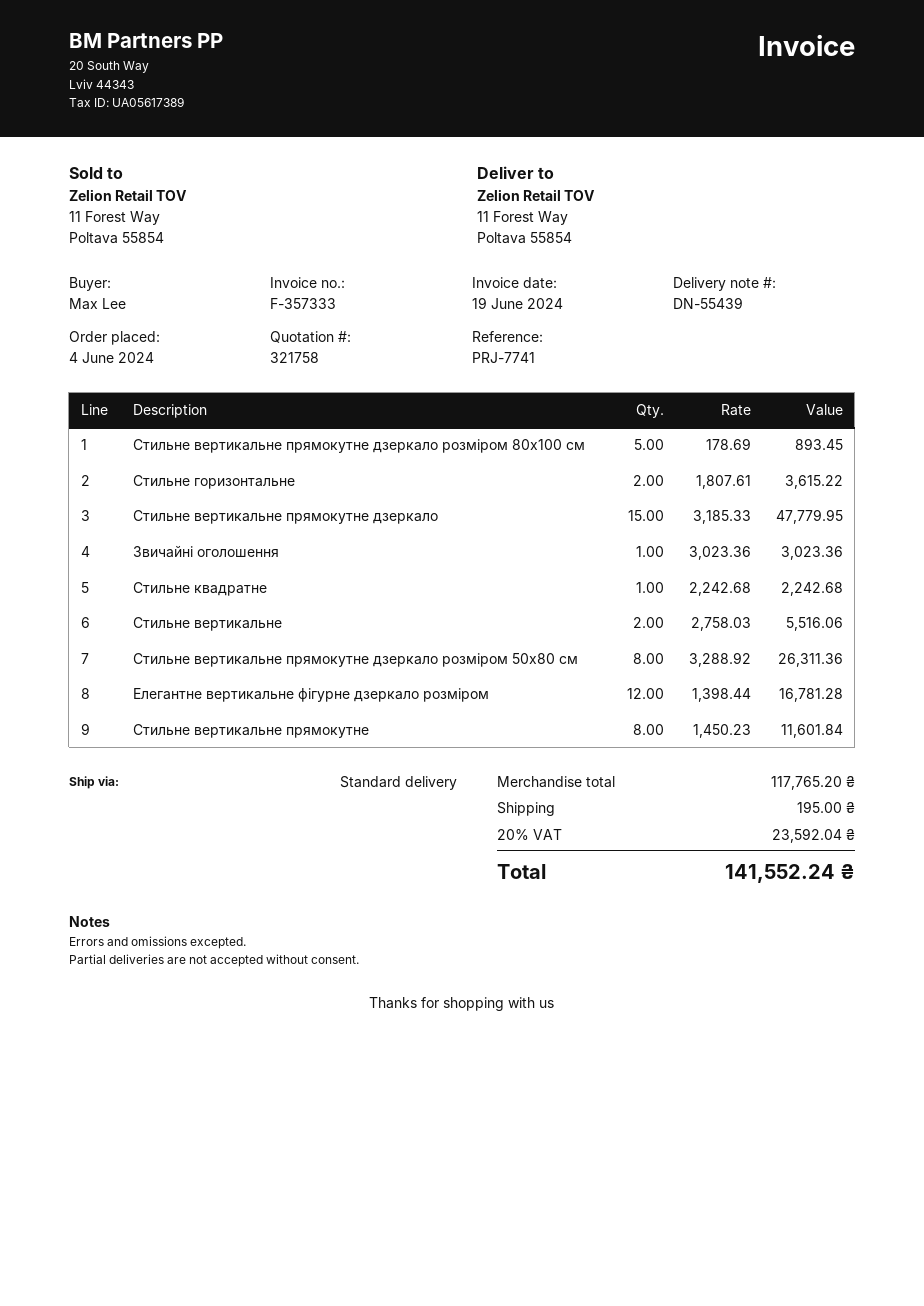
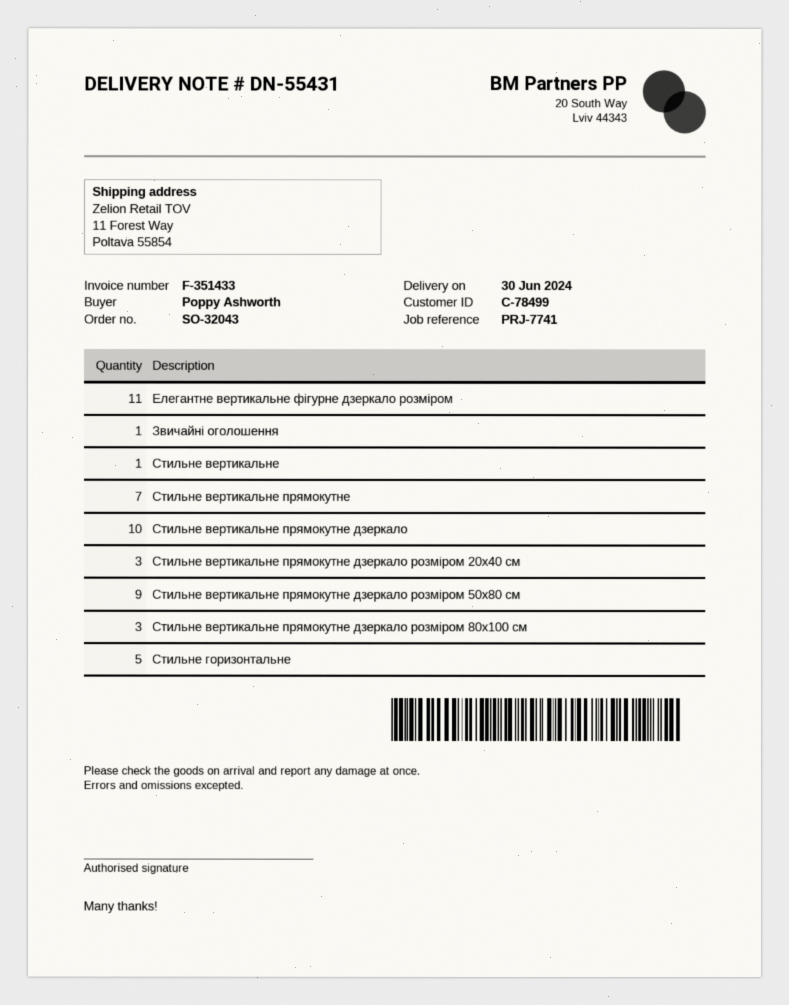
delivery note number: DN-55439 -> DN-55431
invoice number: F-357333 -> F-351433
ordered by: Max Lee -> Poppy Ashworth
Стильне вертикальне прямокутне дзеркало розміром 80х100 см: 5 -> 3
Стильне горизонтальне: 2 -> 5
Стильне вертикальне прямокутне дзеркало: 15 -> 10
Стильне квадратне: 1 -> none
Стильне вертикальне: 2 -> 1
Стильне вертикальне прямокутне дзеркало розміром 50х80 см: 8 -> 9
Елегантне вертикальне фігурне дзеркало розміром: 12 -> 11
Стильне вертикальне прямокутне: 8 -> 7
Стильне вертикальне прямокутне дзеркало розміром 20х40 см: none -> 3

